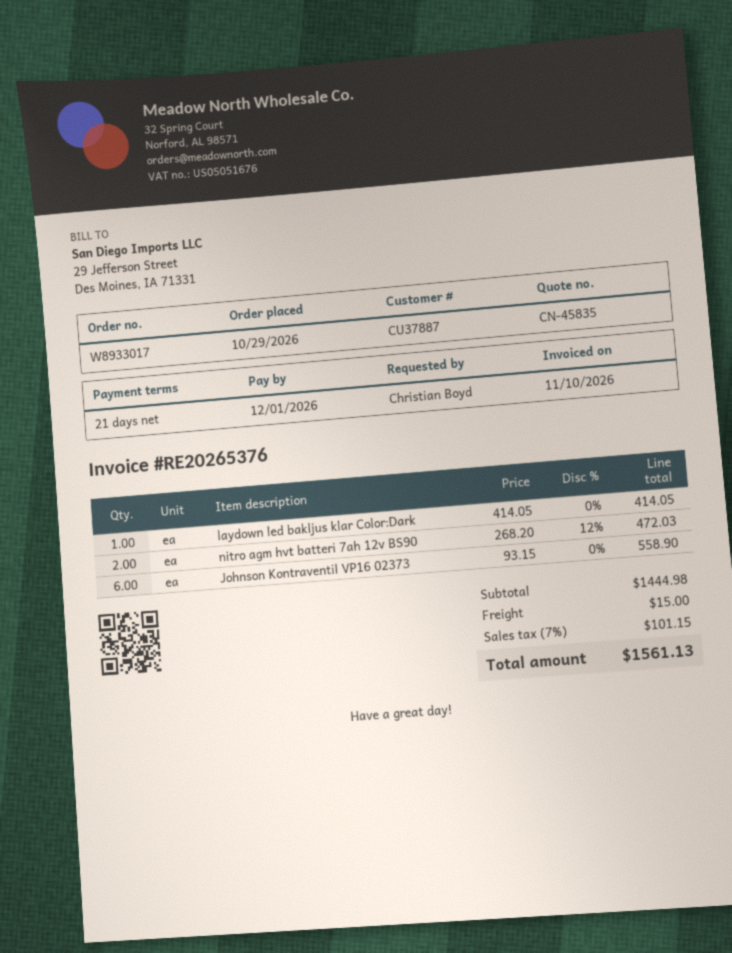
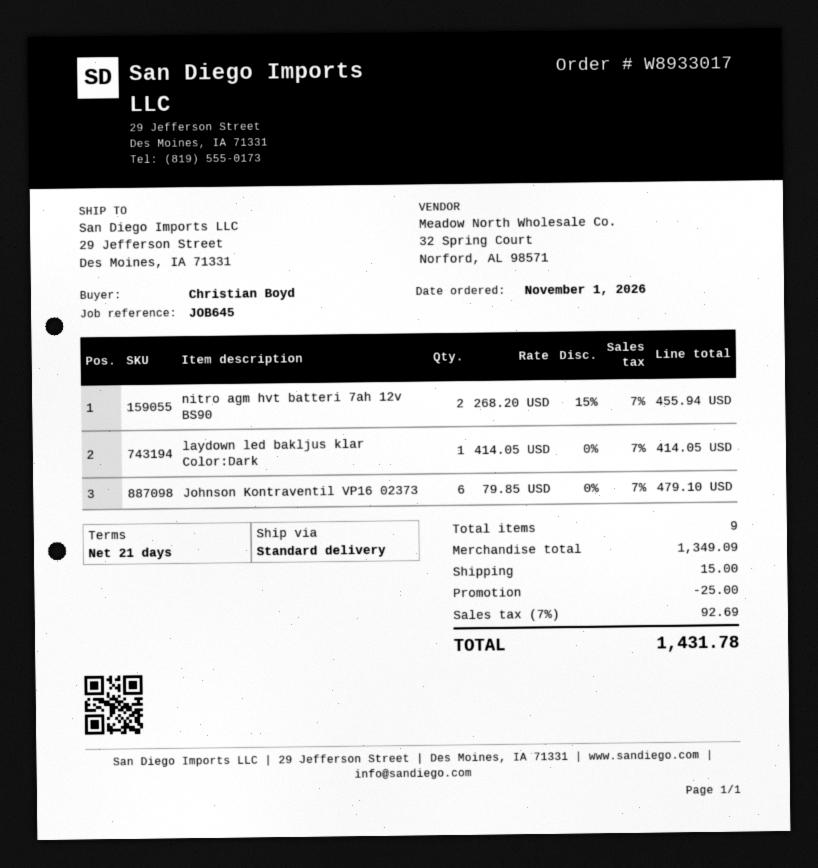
order date: 2026-10-29 -> 2026-11-01
nitro agm hvt batteri 7ah 12v BS90: 2 x 268.20 - 12% = 472.03 -> 2 x 268.20 - 15% = 455.94
Johnson Kontraventil VP16 02373: 6 x 93.15 = 558.90 -> 6 x 79.85 = 479.10
subtotal: 1444.98 -> 1349.09
discount: none -> 25.00
tax: 7% = 101.15 -> 7% = 92.69
total: 1561.13 -> 1431.78

